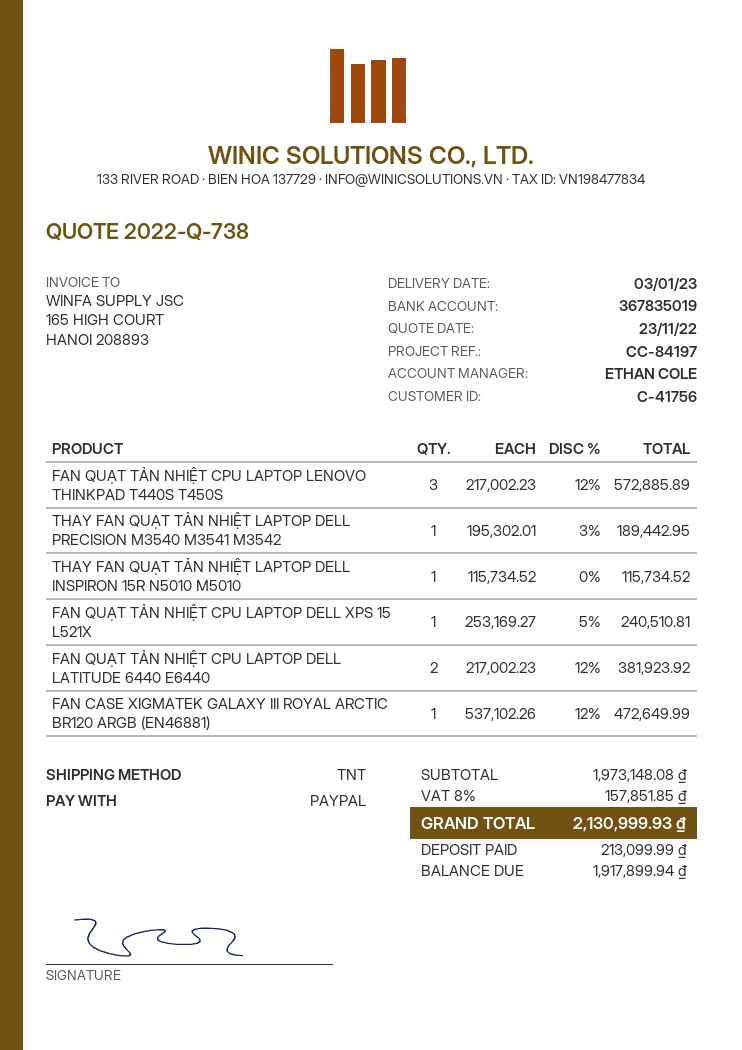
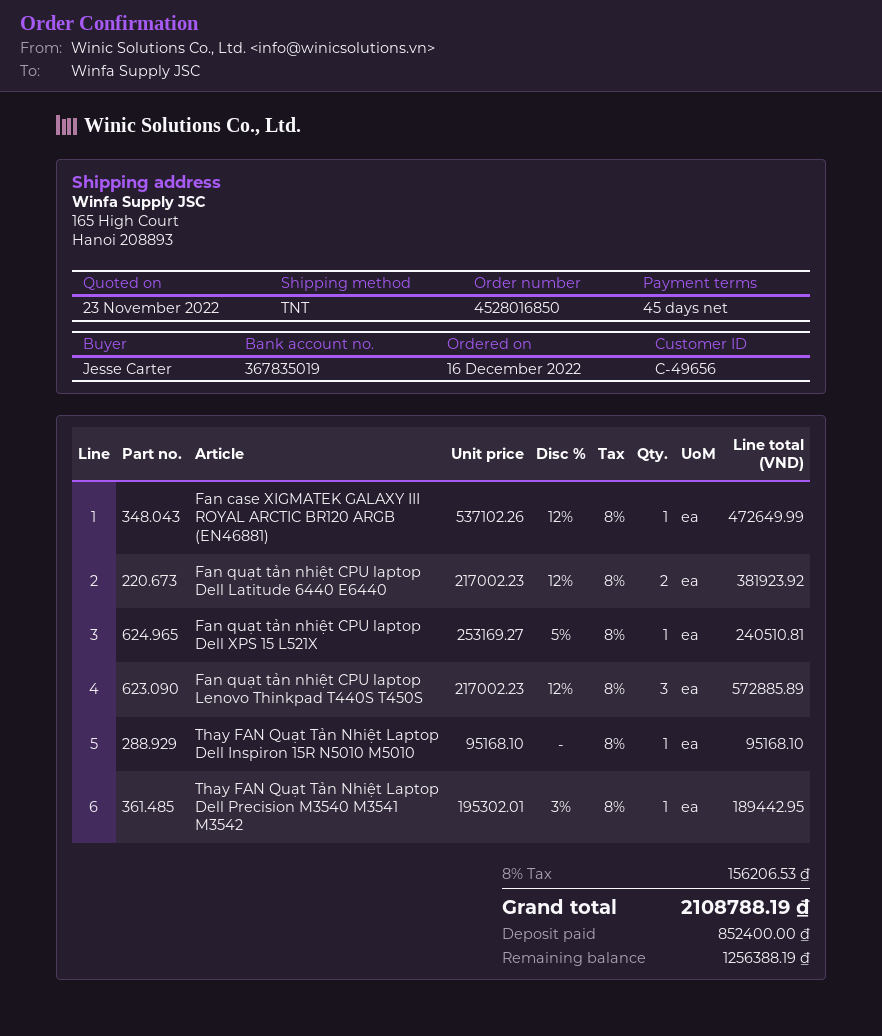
customer number: C-41756 -> C-49656
THAY FAN QUẠT TẢN NHIỆT LAPTOP DELL INSPIRON 15R N5010 M5010: 1 x 115734.52 = 115734.52 -> 1 x 95168.10 = 95168.10
tax: 8% = 157851.85 -> 8% = 156206.53
total: 2130999.93 -> 2108788.19
deposit: 213099.99 -> 852400.00
balance: 1917899.94 -> 1256388.19

